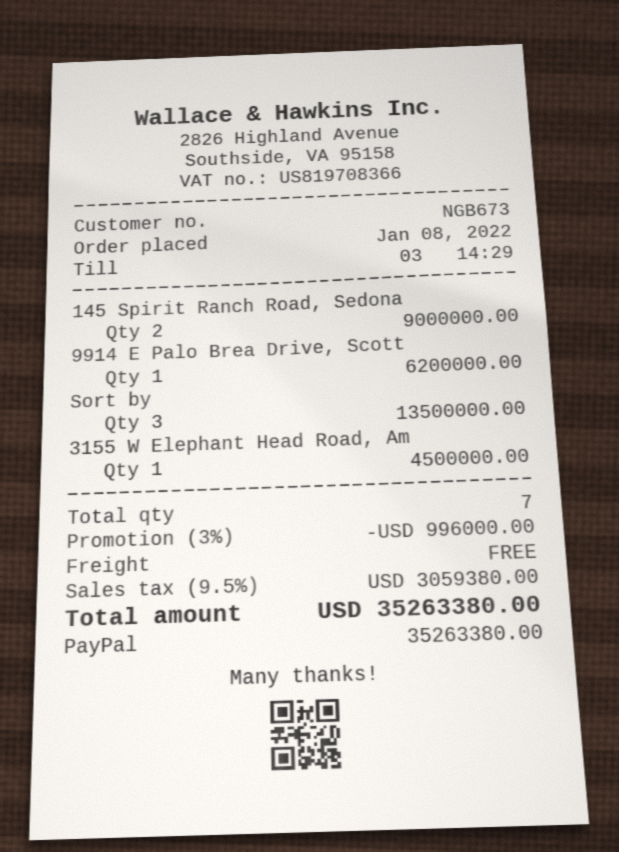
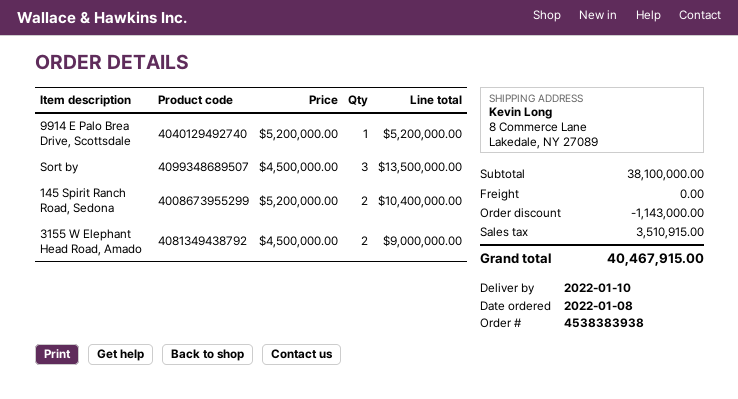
145 Spirit Ranch Road, Sedona: 2 for 9000000.00 -> 2 for 10400000.00
9914 E Palo Brea Drive, Scott: 1 for 6200000.00 -> 1 for 5200000.00
3155 W Elephant Head Road, Am: 1 for 4500000.00 -> 2 for 9000000.00
discount: 996000.00 -> 1143000.00
tax: 3059380.00 -> 3510915.00
total: 35263380.00 -> 40467915.00

